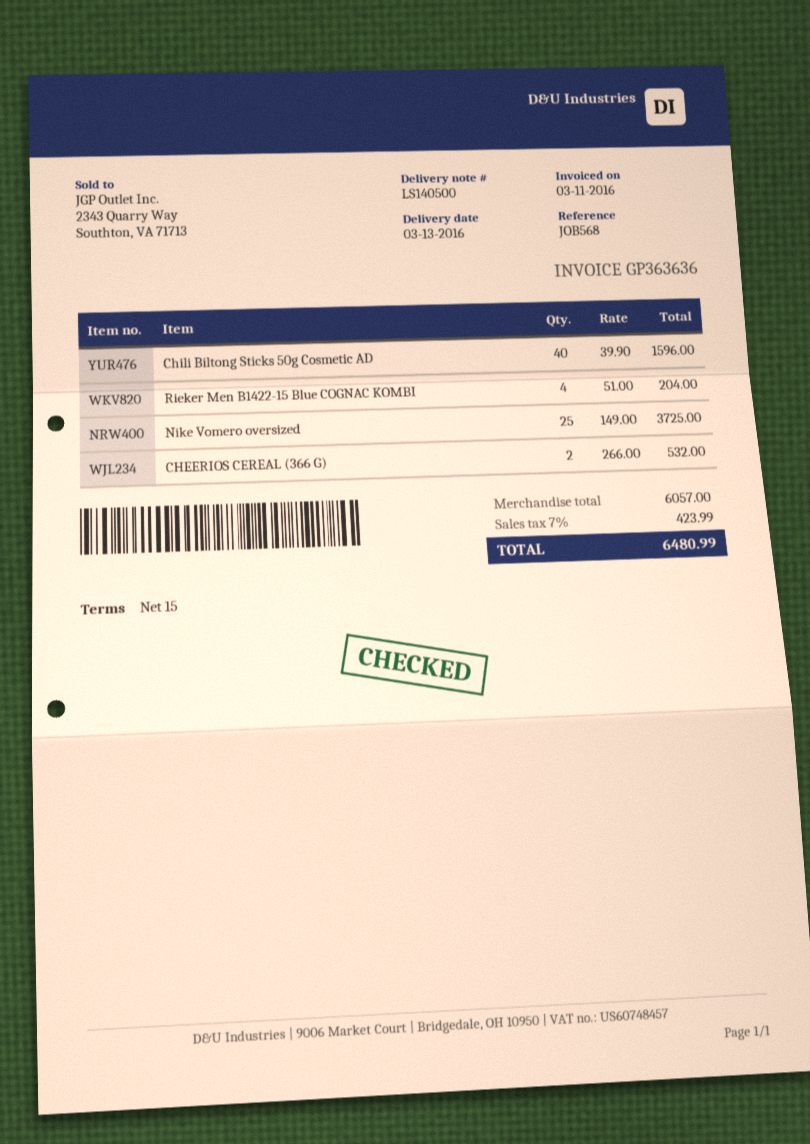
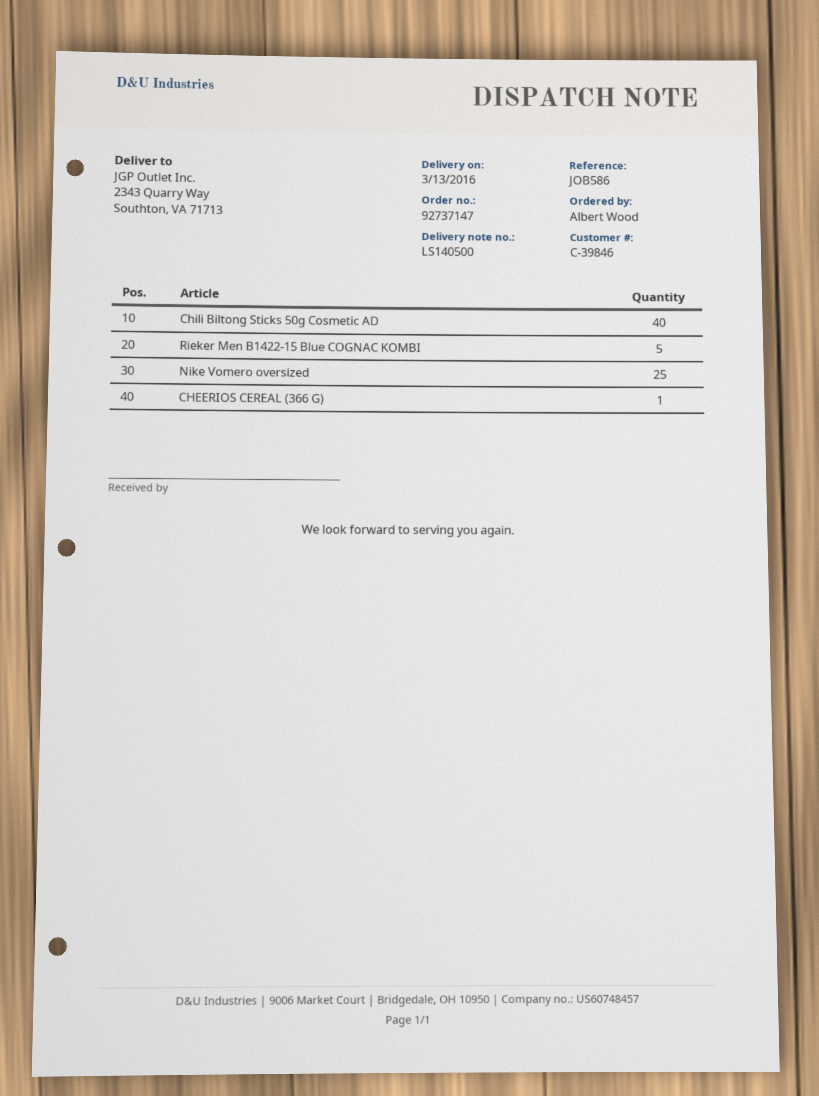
reference: JOB568 -> JOB586
Rieker Men B1422-15 Blue COGNAC KOMBI: 4 -> 5
CHEERIOS CEREAL (366 G): 2 -> 1

